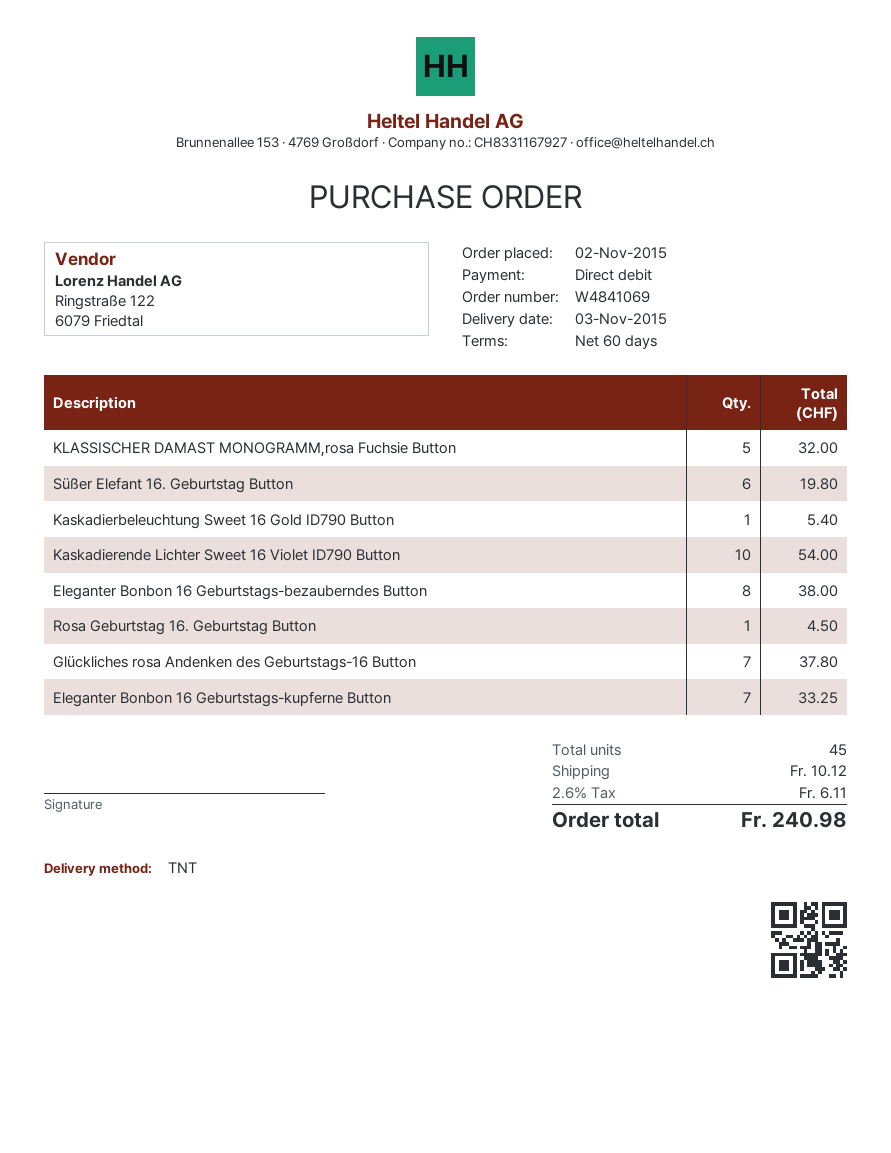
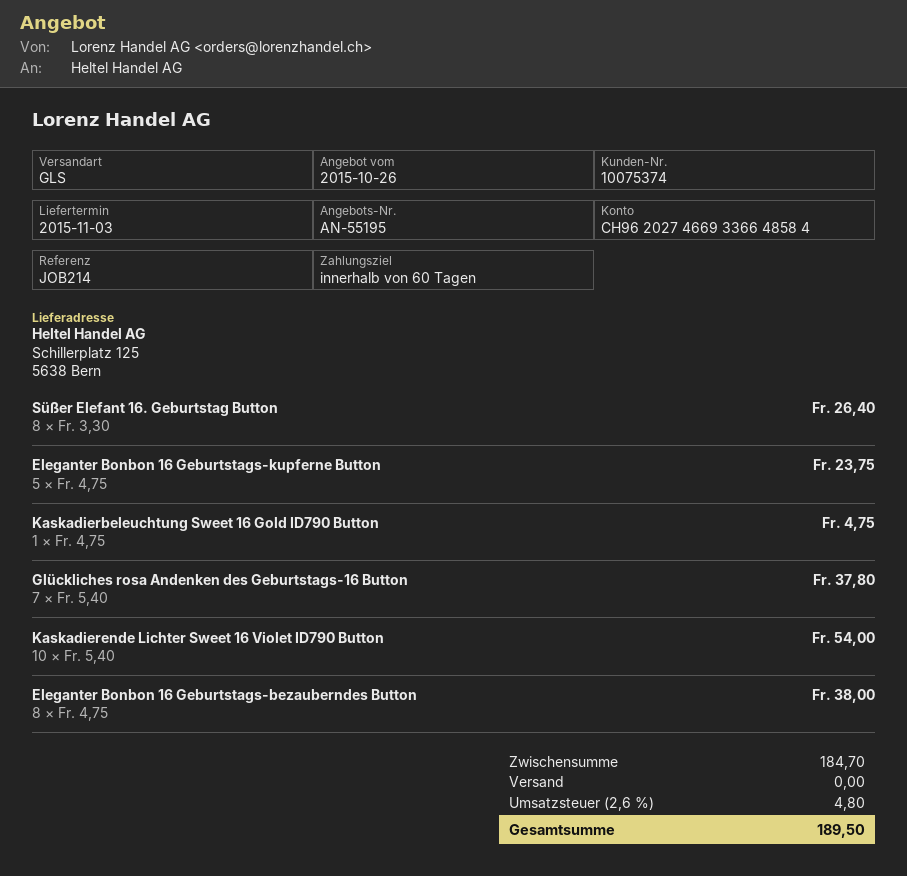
shipping method: TNT -> GLS
KLASSISCHER DAMAST MONOGRAMM,rosa Fuchsie Button: 5 for 32.00 -> none
Süßer Elefant 16. Geburtstag Button: 6 for 19.80 -> 8 for 26.40
Kaskadierbeleuchtung Sweet 16 Gold ID790 Button: 1 for 5.40 -> 1 for 4.75
Rosa Geburtstag 16. Geburtstag Button: 1 for 4.50 -> none
Eleganter Bonbon 16 Geburtstags-kupferne Button: 7 for 33.25 -> 5 for 23.75
shipping: 10.12 -> 0.00
tax: 2.6% = 6.11 -> 2.6% = 4.80
total: 240.98 -> 189.50

